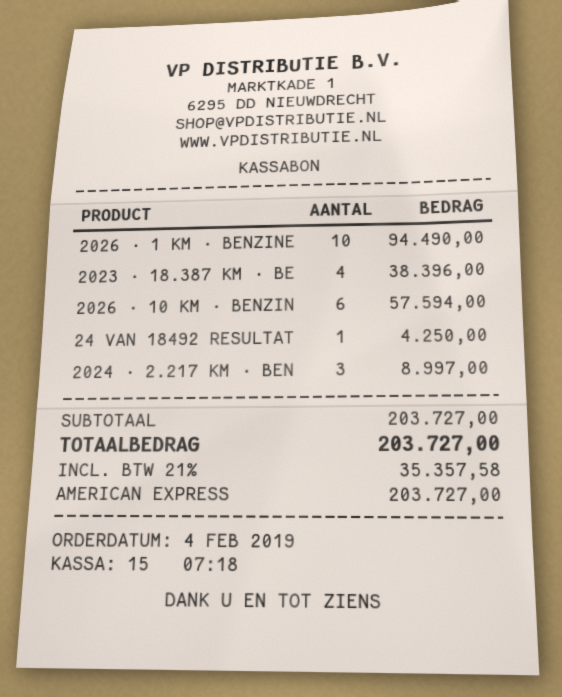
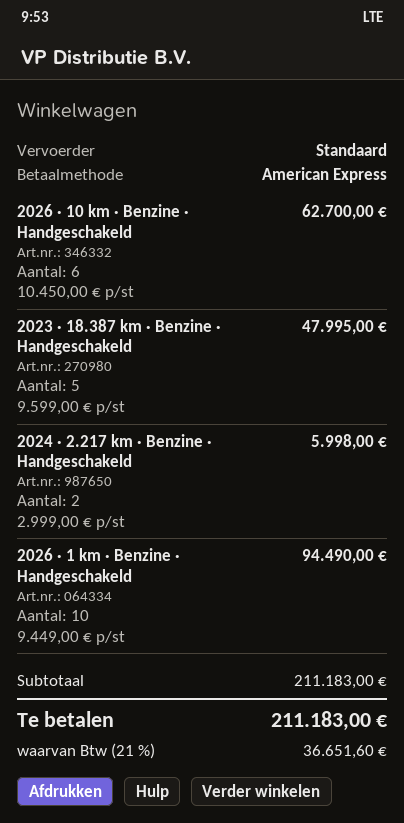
2023 · 18.387 KM · BE: 4 for 38396.00 -> 5 for 47995.00
2026 · 10 KM · BENZIN: 6 for 57594.00 -> 6 for 62700.00
24 VAN 18492 RESULTAT: 1 for 4250.00 -> none
2024 · 2.217 KM · BEN: 3 for 8997.00 -> 2 for 5998.00
subtotal: 203727.00 -> 211183.00
tax: 21% = 35357.58 -> 21% = 36651.60
total: 203727.00 -> 211183.00

